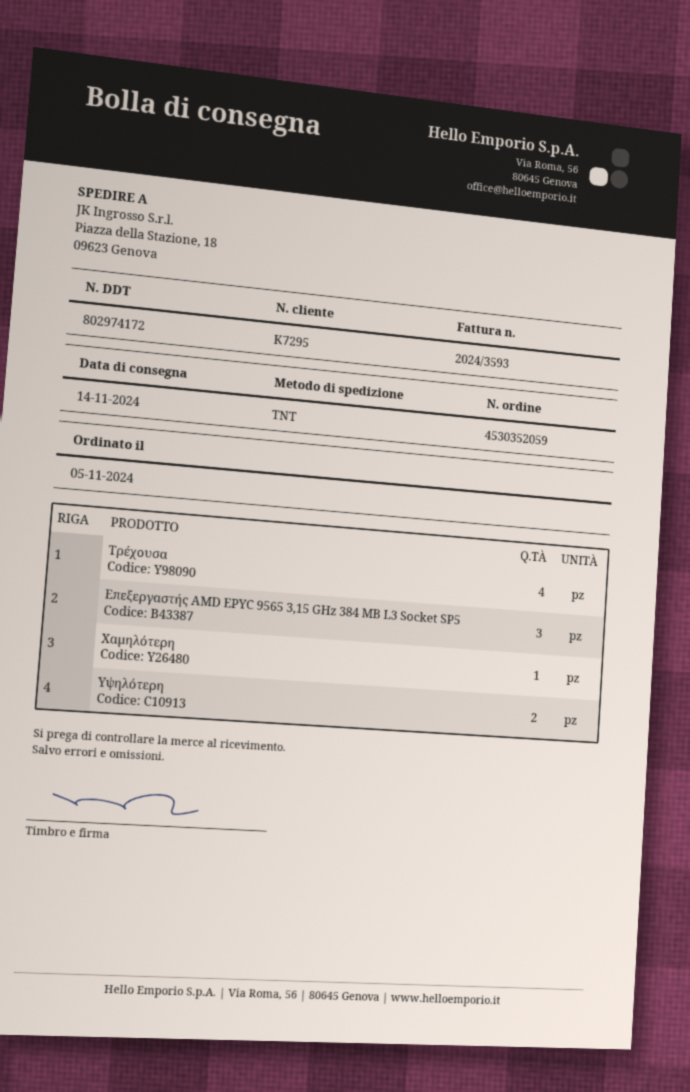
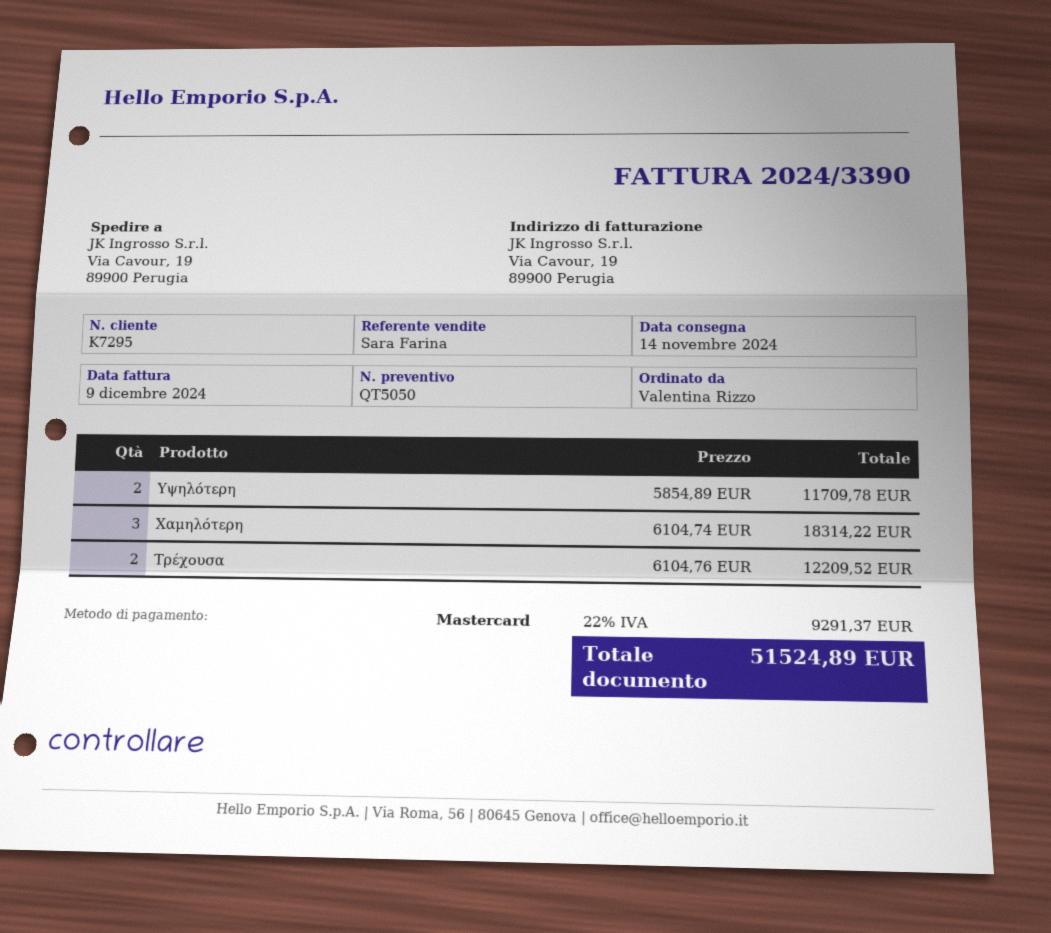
invoice number: 2024/3593 -> 2024/3390
ship to: Piazza della Stazione, 18, 09623 Genova -> Via Cavour, 19, 89900 Perugia
Τρέχουσα: 4 -> 2
Επεξεργαστής AMD EPYC 9565 3,15 GHz 384 MB L3 Socket SP5: 3 -> none
Χαμηλότερη: 1 -> 3

